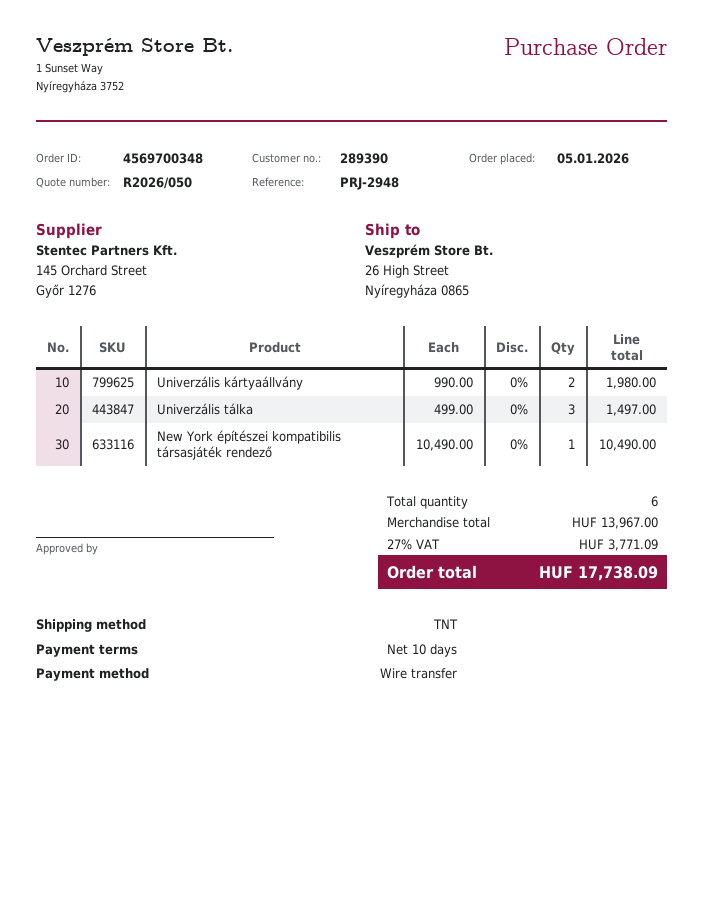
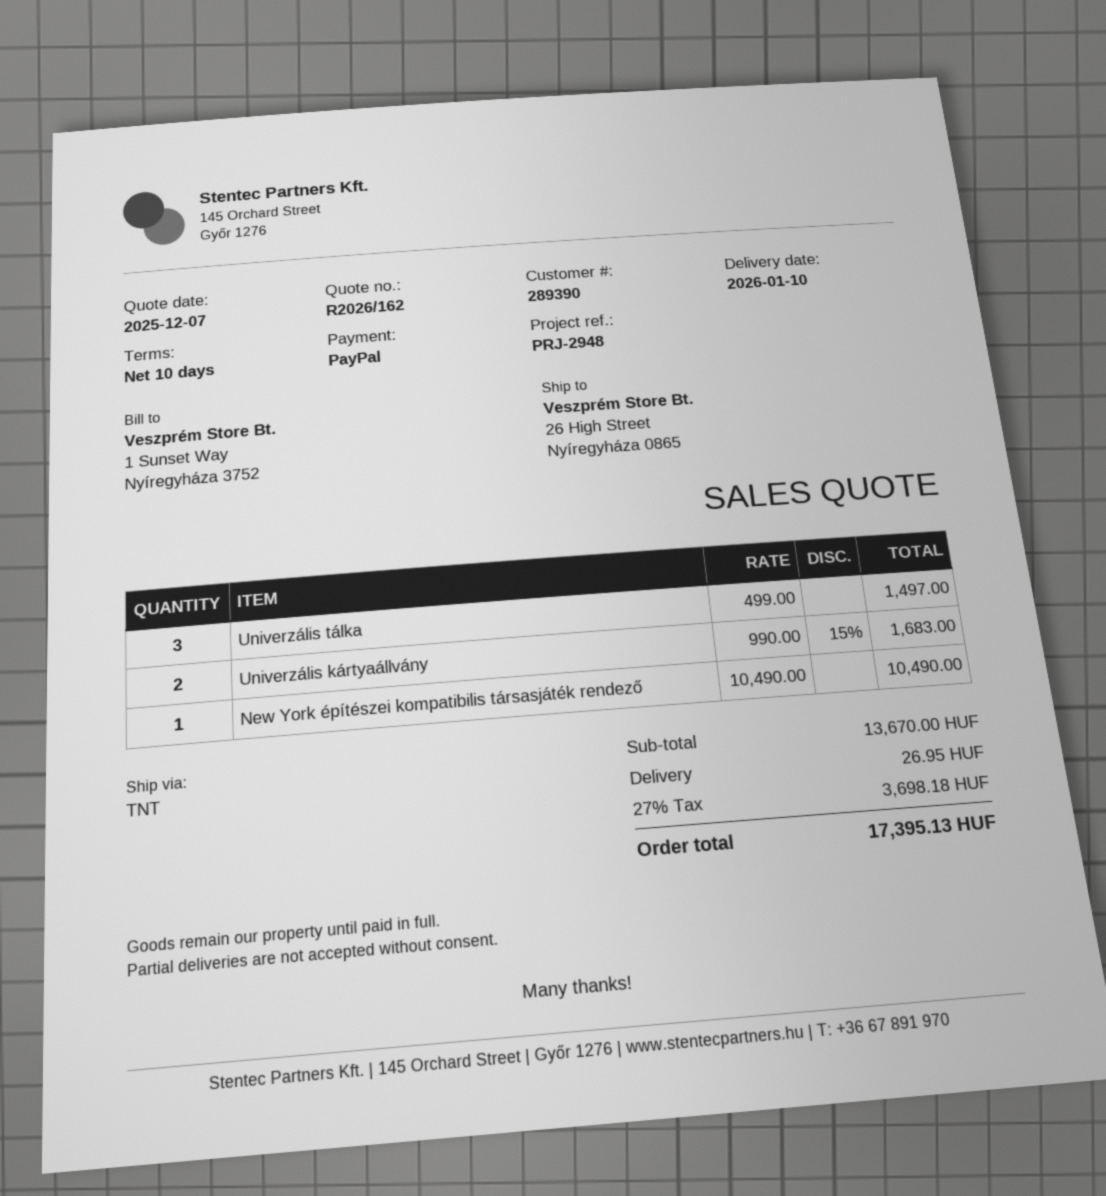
quote number: R2026/050 -> R2026/162
payment method: bank transfer -> PayPal
Univerzális kártyaállvány: 2 x 990.00 = 1980.00 -> 2 x 990.00 - 15% = 1683.00
subtotal: 13967.00 -> 13670.00
shipping: none -> 26.95
tax: 27% = 3771.09 -> 27% = 3698.18
total: 17738.09 -> 17395.13

